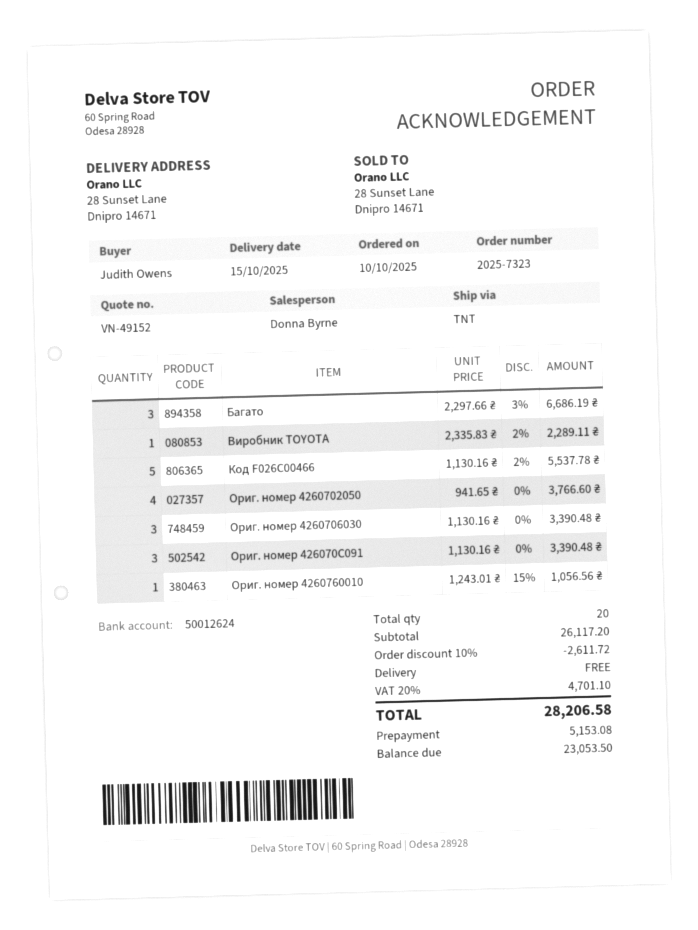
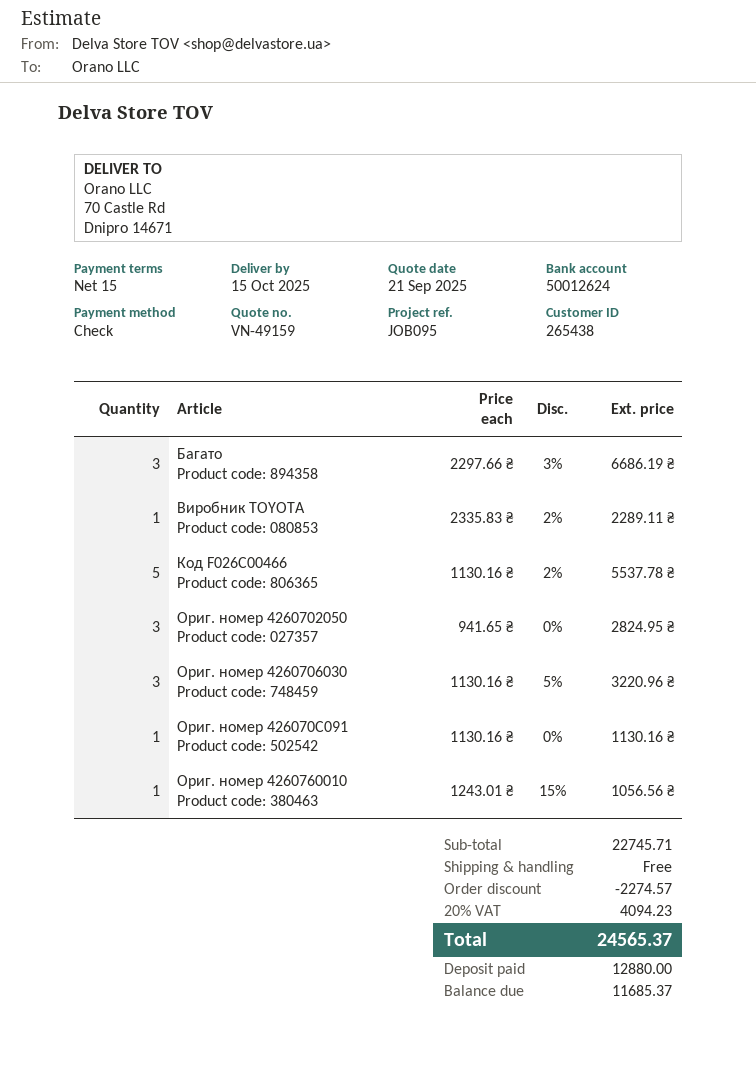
quote number: VN-49152 -> VN-49159
ship to: 28 Sunset Lane, Dnipro 14671 -> 70 Castle Rd, Dnipro 14671
Ориг. номер 4260702050: 4 x 941.65 = 3766.60 -> 3 x 941.65 = 2824.95
Ориг. номер 4260706030: 3 x 1130.16 = 3390.48 -> 3 x 1130.16 - 5% = 3220.96
Ориг. номер 426070C091: 3 x 1130.16 = 3390.48 -> 1 x 1130.16 = 1130.16
subtotal: 26117.20 -> 22745.71
discount: 2611.72 -> 2274.57
tax: 20% = 4701.10 -> 20% = 4094.23
total: 28206.58 -> 24565.37
deposit: 5153.08 -> 12880.00
balance: 23053.50 -> 11685.37

